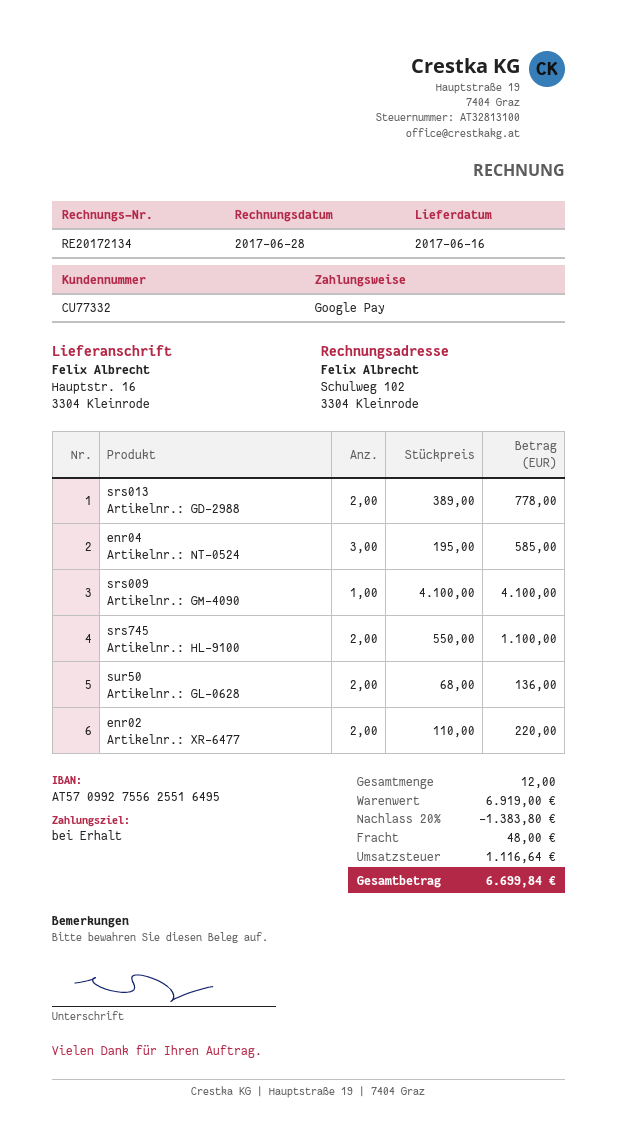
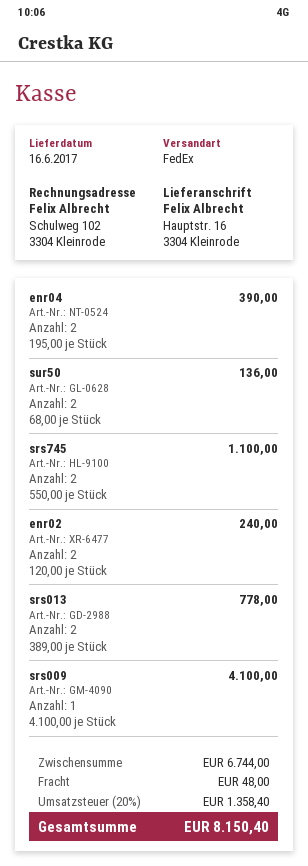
enr04: 3 x 195.00 = 585.00 -> 2 x 195.00 = 390.00
enr02: 2 x 110.00 = 220.00 -> 2 x 120.00 = 240.00
subtotal: 6919.00 -> 6744.00
discount: 20% = 1383.80 -> none
tax: 1116.64 -> 1358.40
total: 6699.84 -> 8150.40

